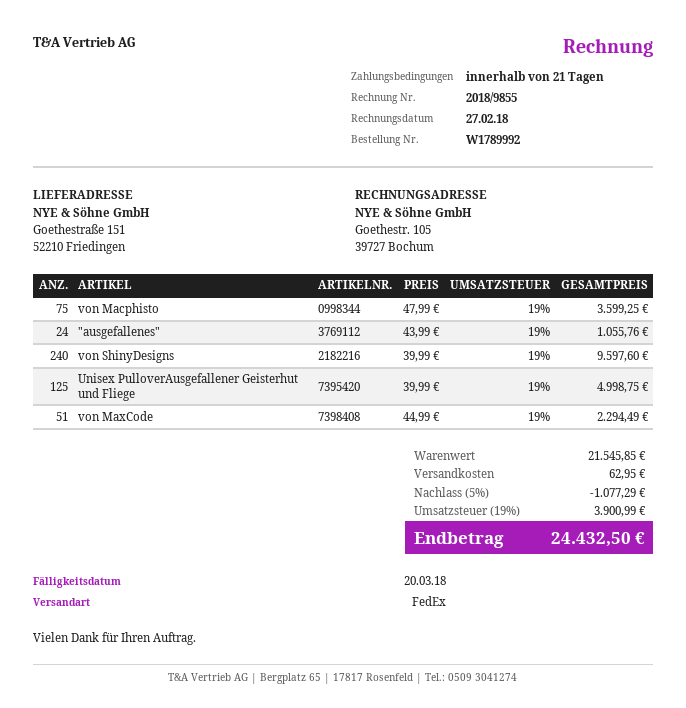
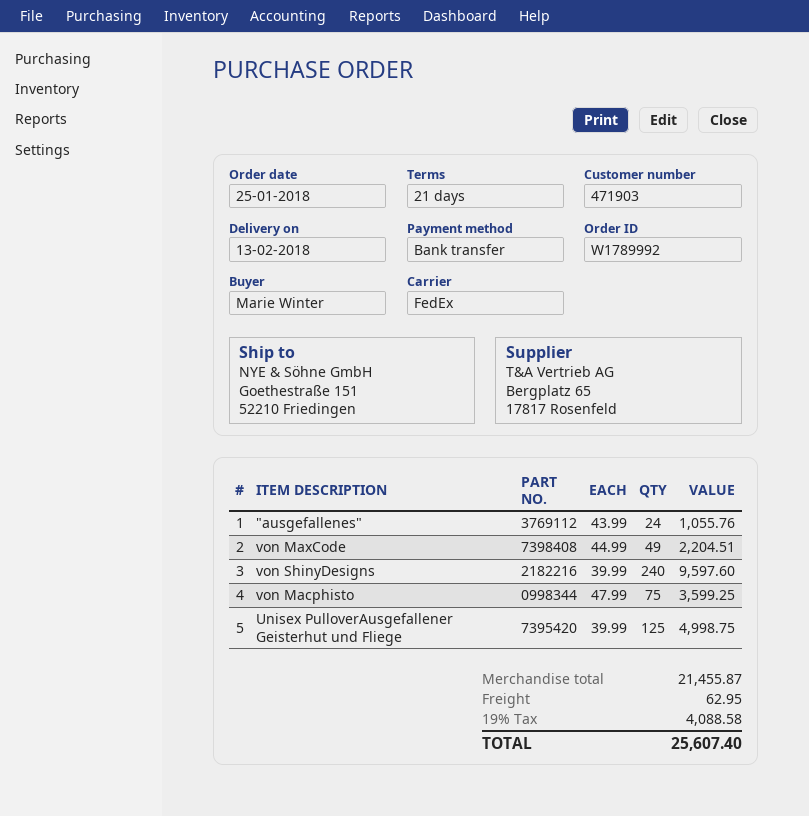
von MaxCode: 51 x 44.99 = 2294.49 -> 49 x 44.99 = 2204.51
subtotal: 21545.85 -> 21455.87
discount: 5% = 1077.29 -> none
tax: 19% = 3900.99 -> 19% = 4088.58
total: 24432.50 -> 25607.40

